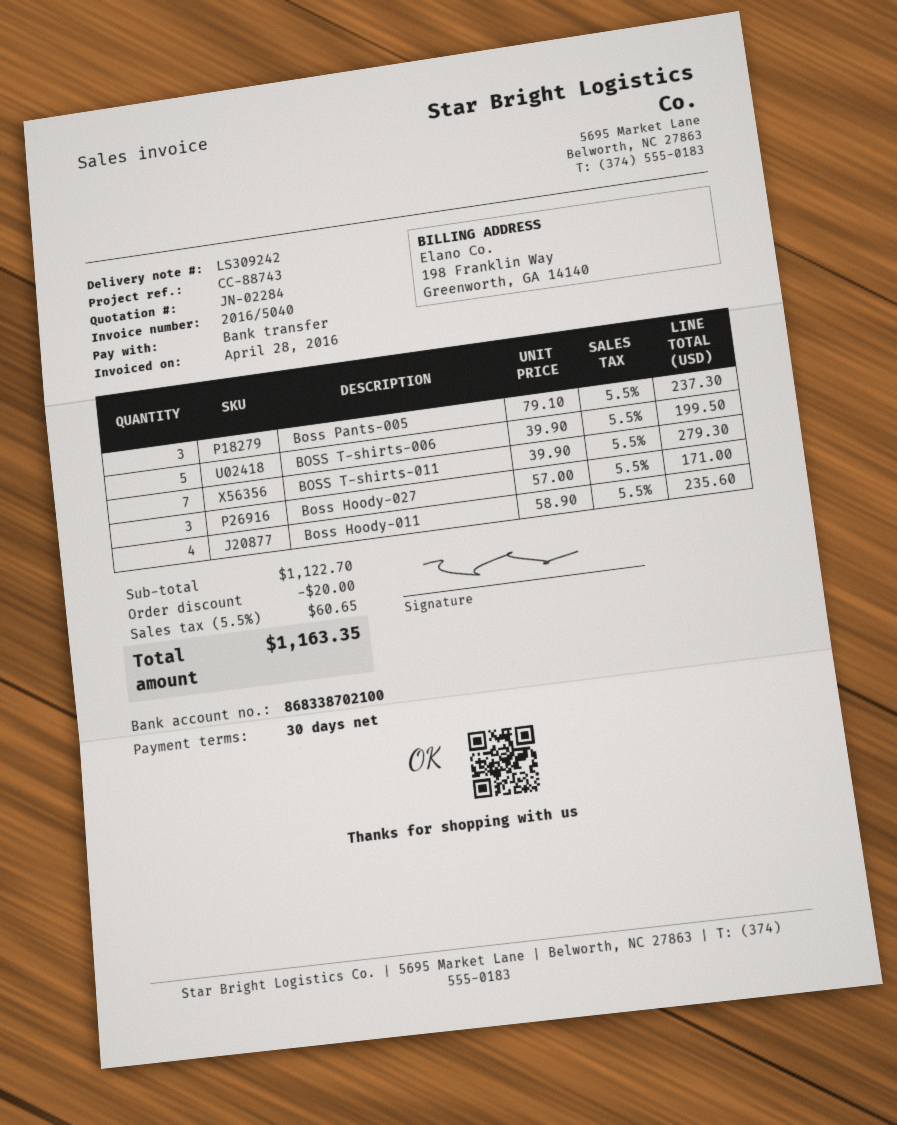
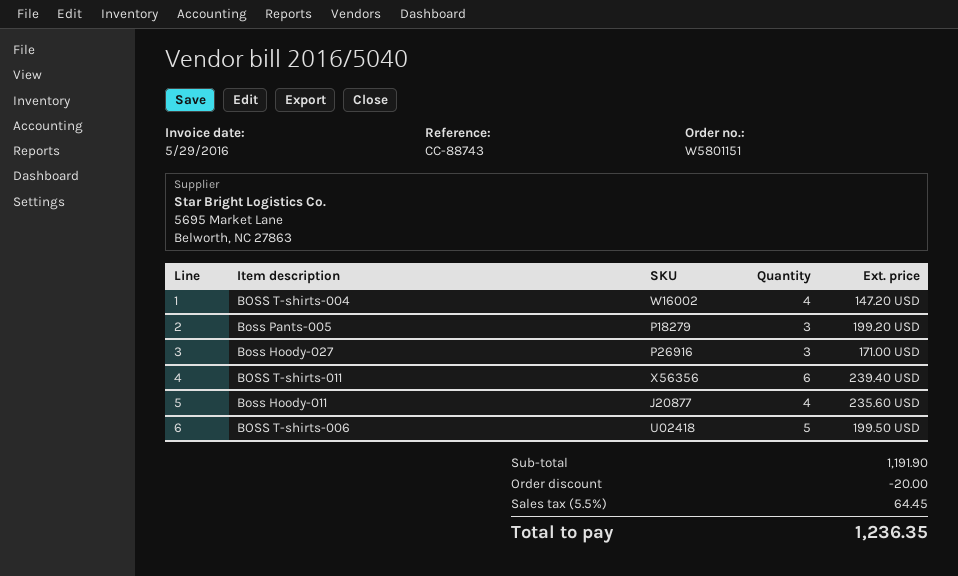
invoice date: 2016-04-28 -> 2016-05-29
Boss Pants-005: 3 for 237.30 -> 3 for 199.20
BOSS T-shirts-011: 7 for 279.30 -> 6 for 239.40
BOSS T-shirts-004: none -> 4 for 147.20
subtotal: 1122.70 -> 1191.90
tax: 5.5% = 60.65 -> 5.5% = 64.45
total: 1163.35 -> 1236.35

